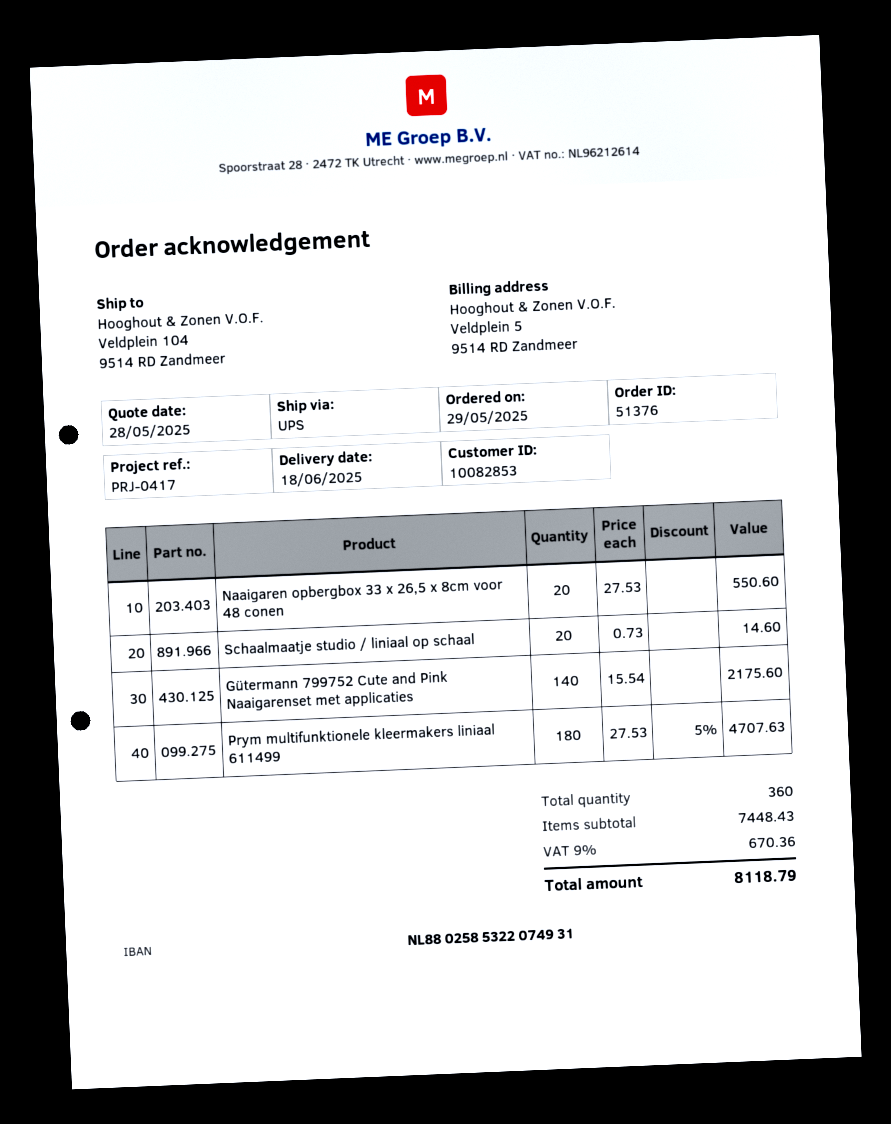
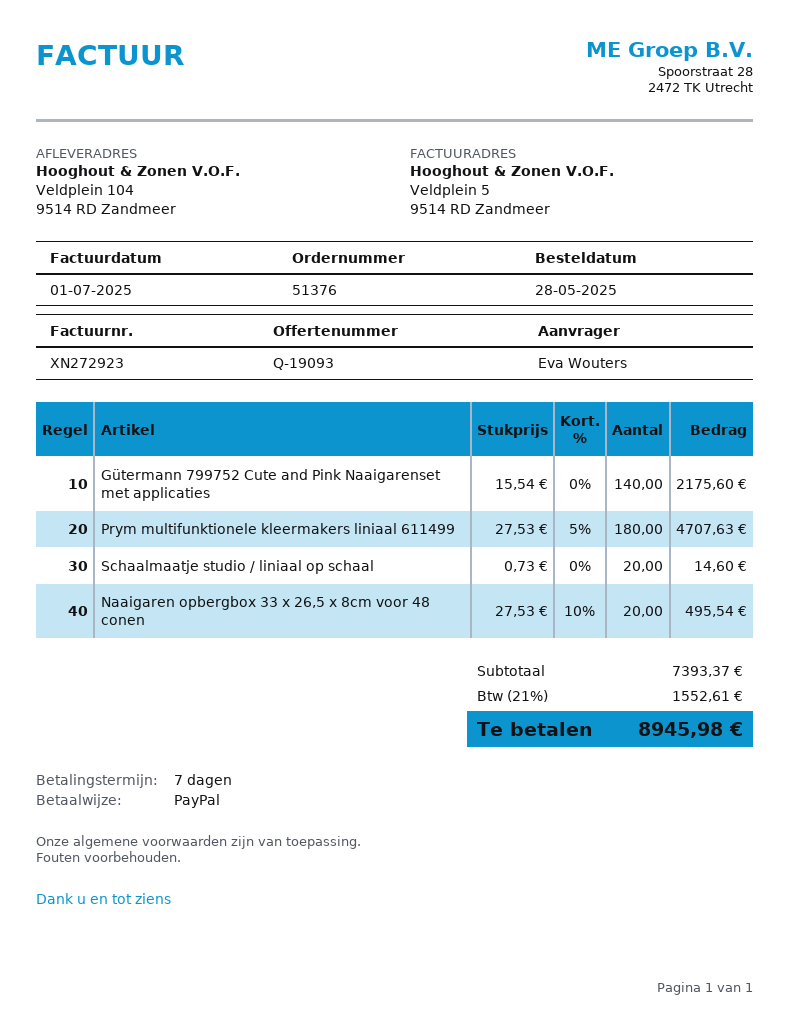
order date: 2025-05-29 -> 2025-05-28
Naaigaren opbergbox 33 x 26,5 x 8cm voor 48 conen: 20 x 27.53 = 550.60 -> 20 x 27.53 - 10% = 495.54
subtotal: 7448.43 -> 7393.37
tax: 9% = 670.36 -> 21% = 1552.61
total: 8118.79 -> 8945.98

